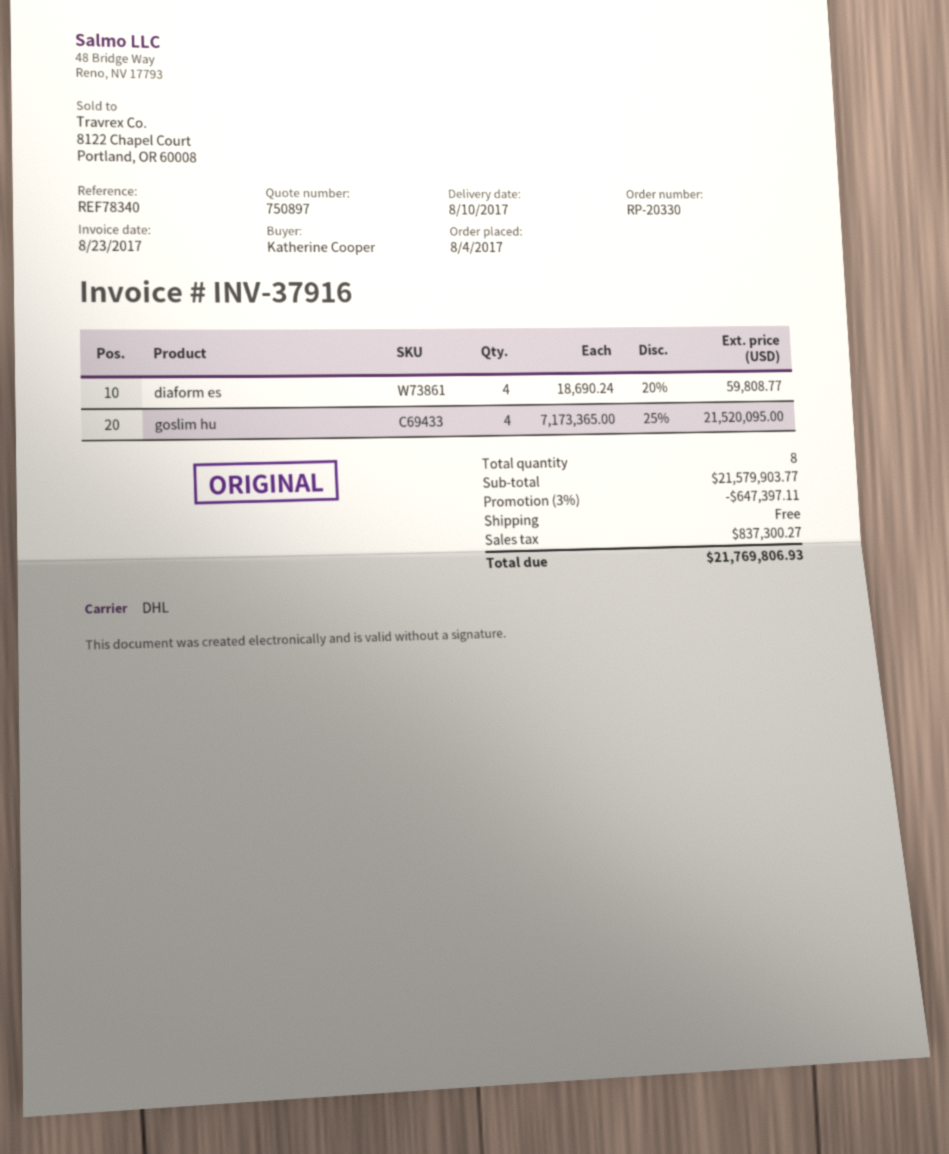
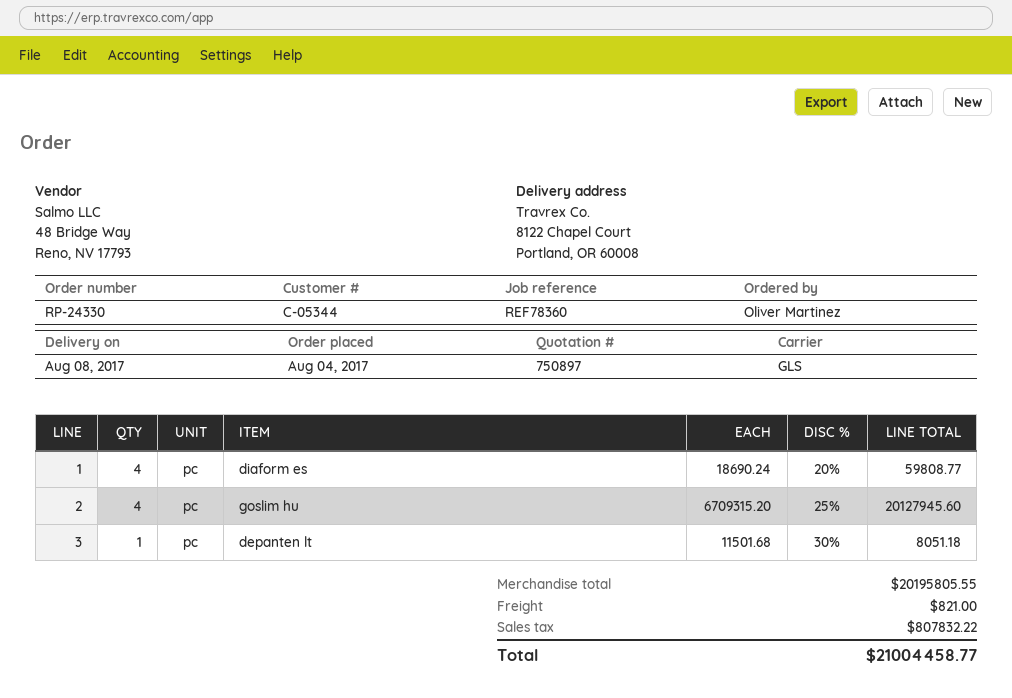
order number: RP-20330 -> RP-24330
delivery date: 2017-08-10 -> 2017-08-08
reference: REF78340 -> REF78360
ordered by: Katherine Cooper -> Oliver Martinez
shipping method: DHL -> GLS
goslim hu: 4 x 7173365.00 - 25% = 21520095.00 -> 4 x 6709315.20 - 25% = 20127945.60
depanten lt: none -> 1 x 11501.68 - 30% = 8051.18
subtotal: 21579903.77 -> 20195805.55
discount: 3% = 647397.11 -> none
shipping: 0.00 -> 821.00
tax: 837300.27 -> 807832.22
total: 21769806.93 -> 21004458.77

